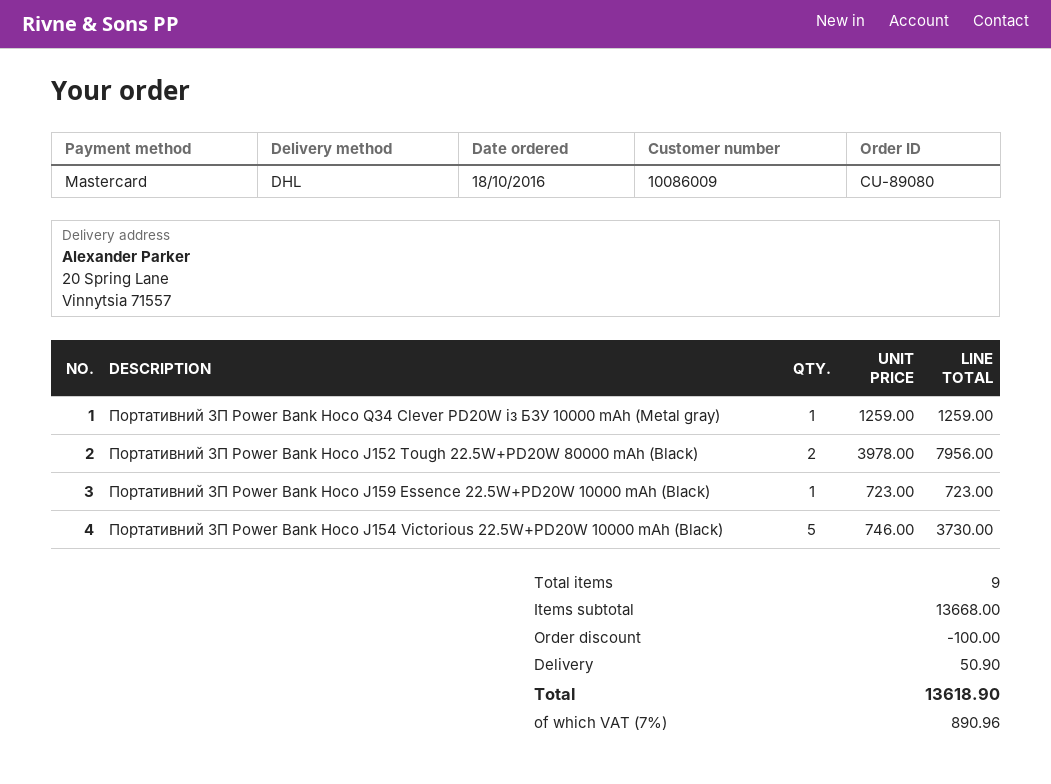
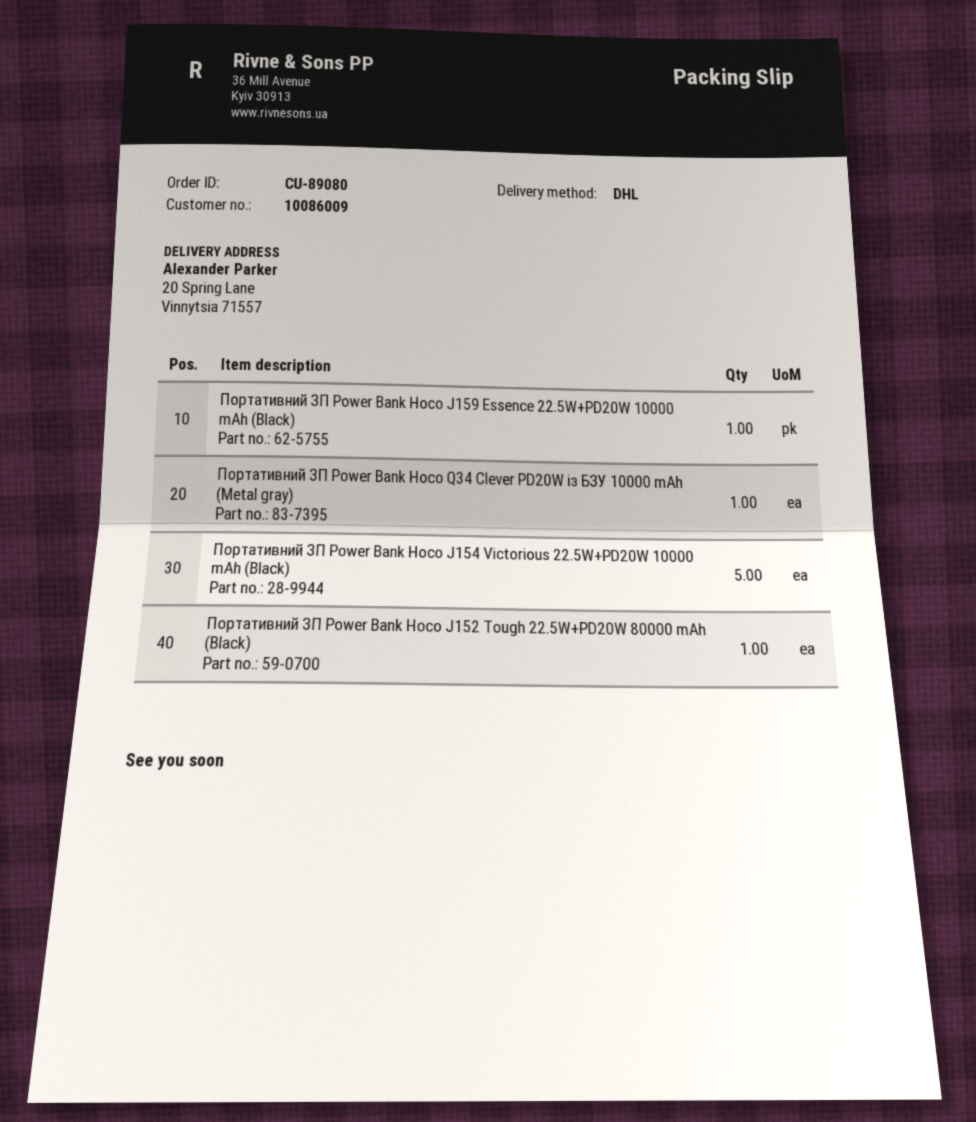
Портативний ЗП Power Bank Hoco J152 Tough 22.5W+PD20W 80000 mAh (Black): 2 -> 1

